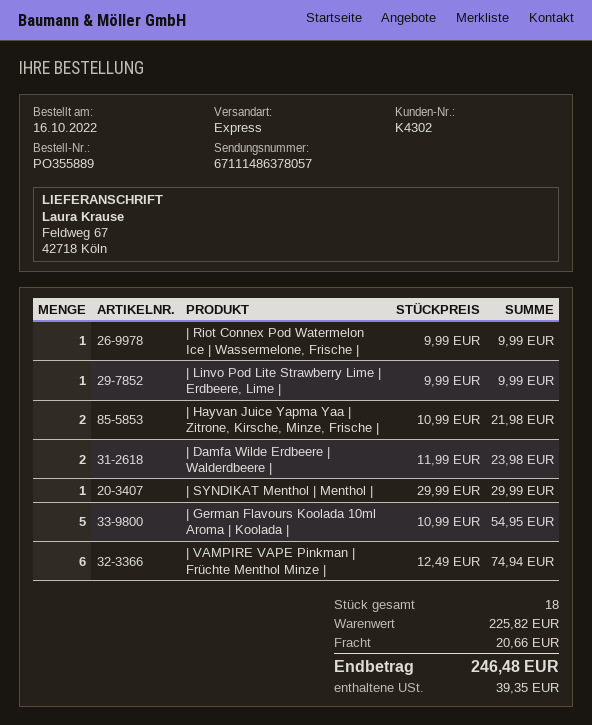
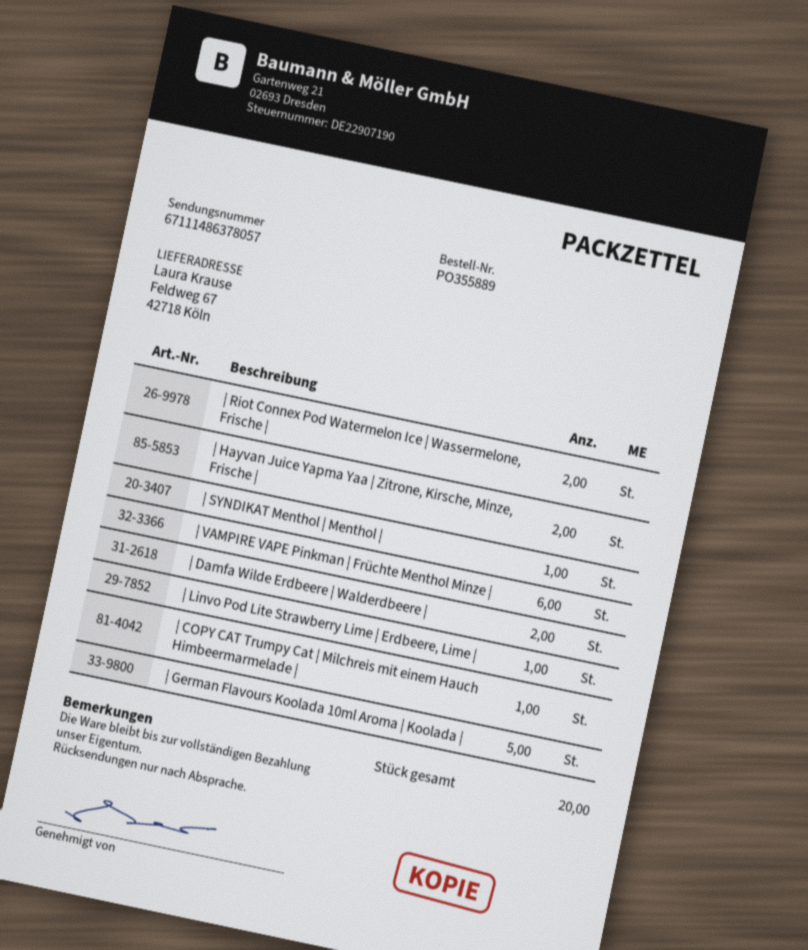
| Riot Connex Pod Watermelon Ice | Wassermelone, Frische |: 1 -> 2
| COPY CAT Trumpy Cat | Milchreis mit einem Hauch Himbeermarmelade |: none -> 1
total quantity: 18 -> 20

